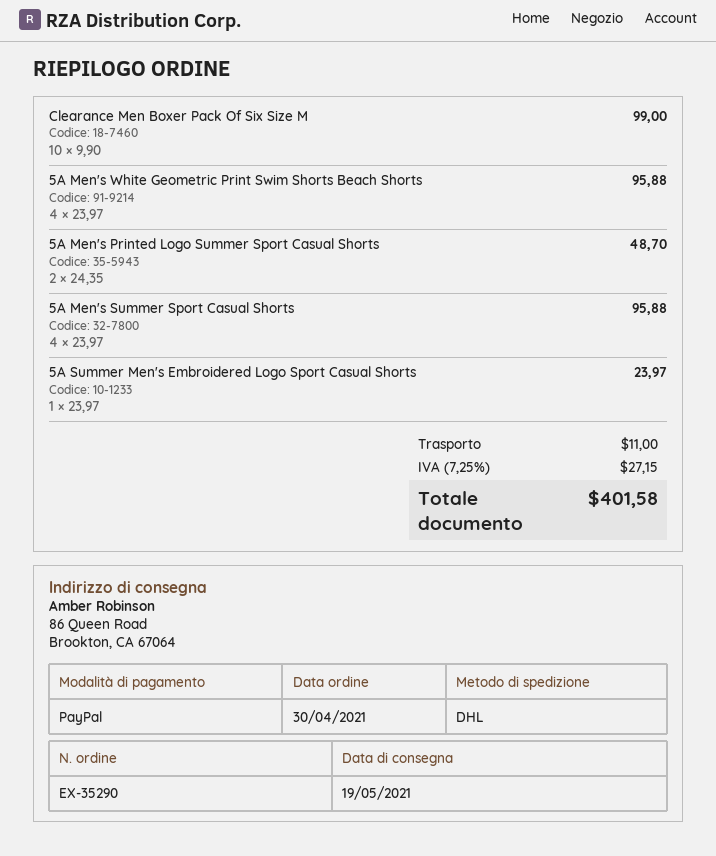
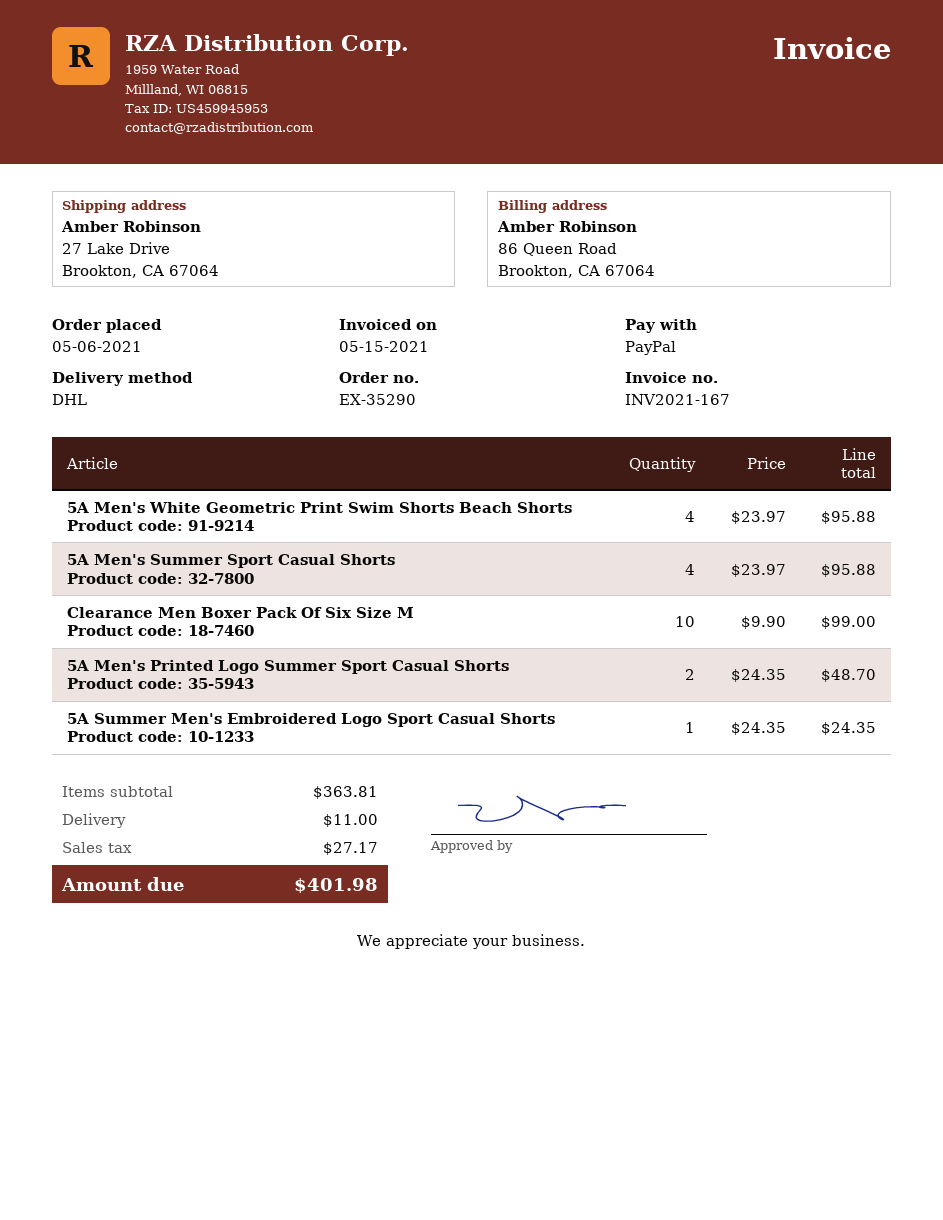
order date: 2021-04-30 -> 2021-05-06
ship to: 86 Queen Road, Brookton, CA 67064 -> 27 Lake Drive, Brookton, CA 67064
5A Summer Men's Embroidered Logo Sport Casual Shorts: 1 x 23.97 = 23.97 -> 1 x 24.35 = 24.35
tax: 27.15 -> 27.17
total: 401.58 -> 401.98

